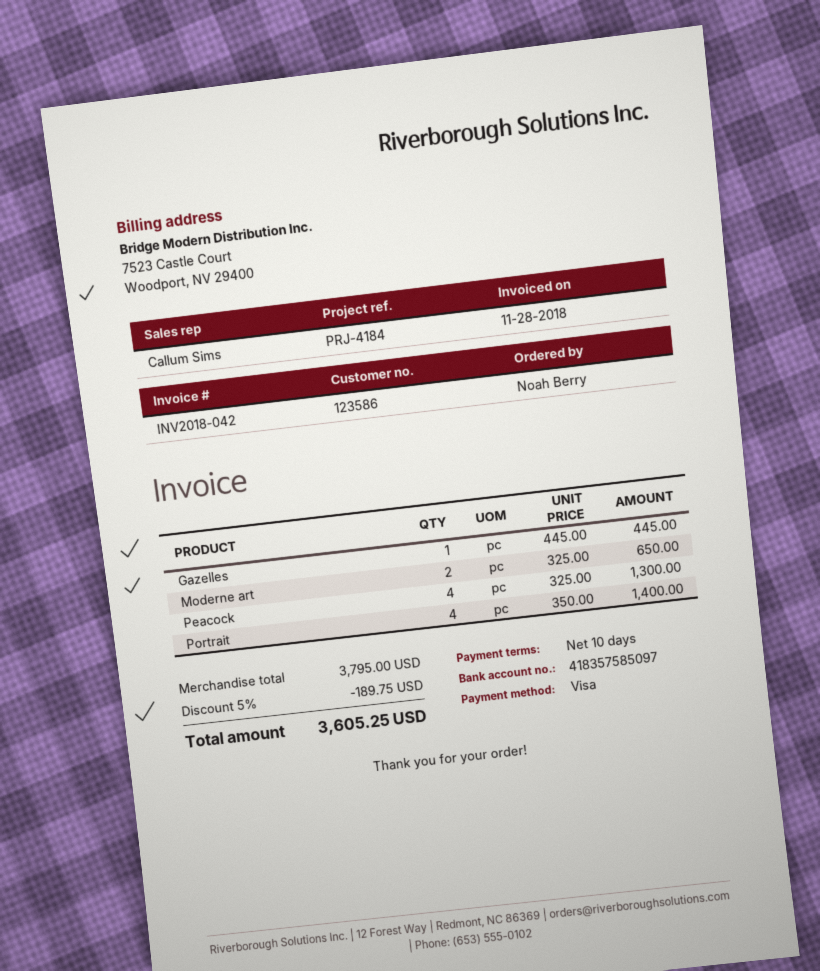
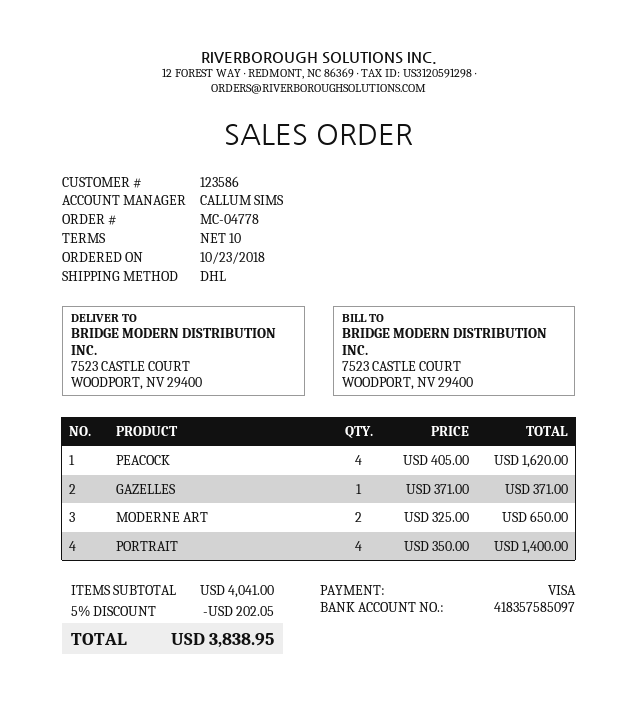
Gazelles: 1 x 445.00 = 445.00 -> 1 x 371.00 = 371.00
Peacock: 4 x 325.00 = 1300.00 -> 4 x 405.00 = 1620.00
subtotal: 3795.00 -> 4041.00
discount: 5% = 189.75 -> 5% = 202.05
total: 3605.25 -> 3838.95

